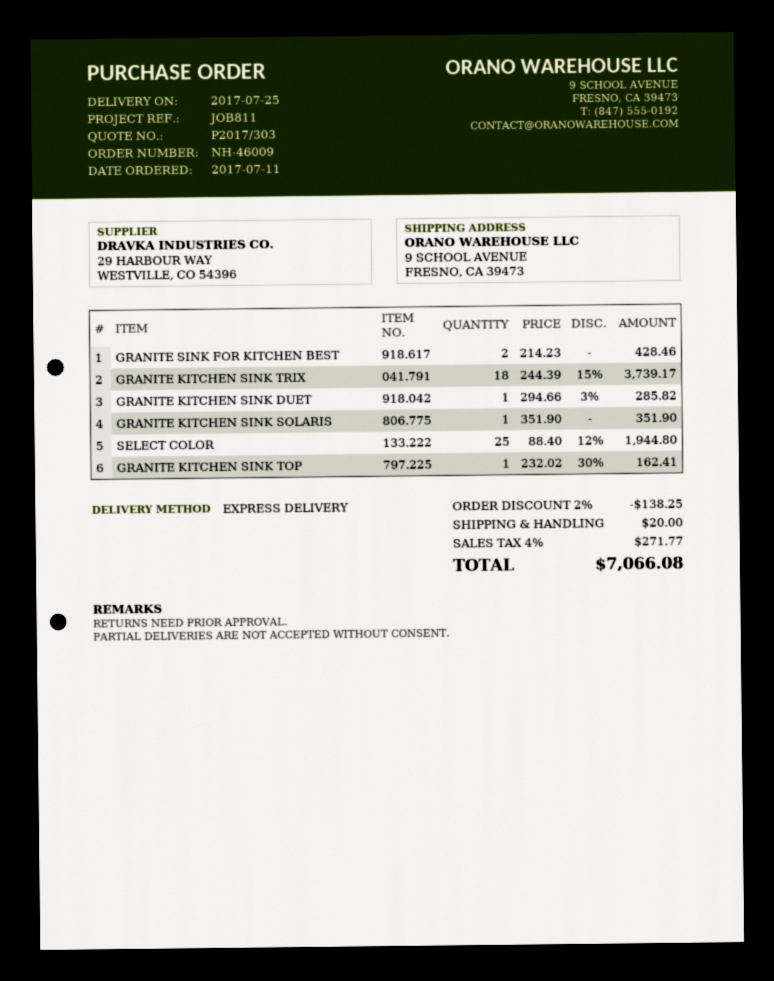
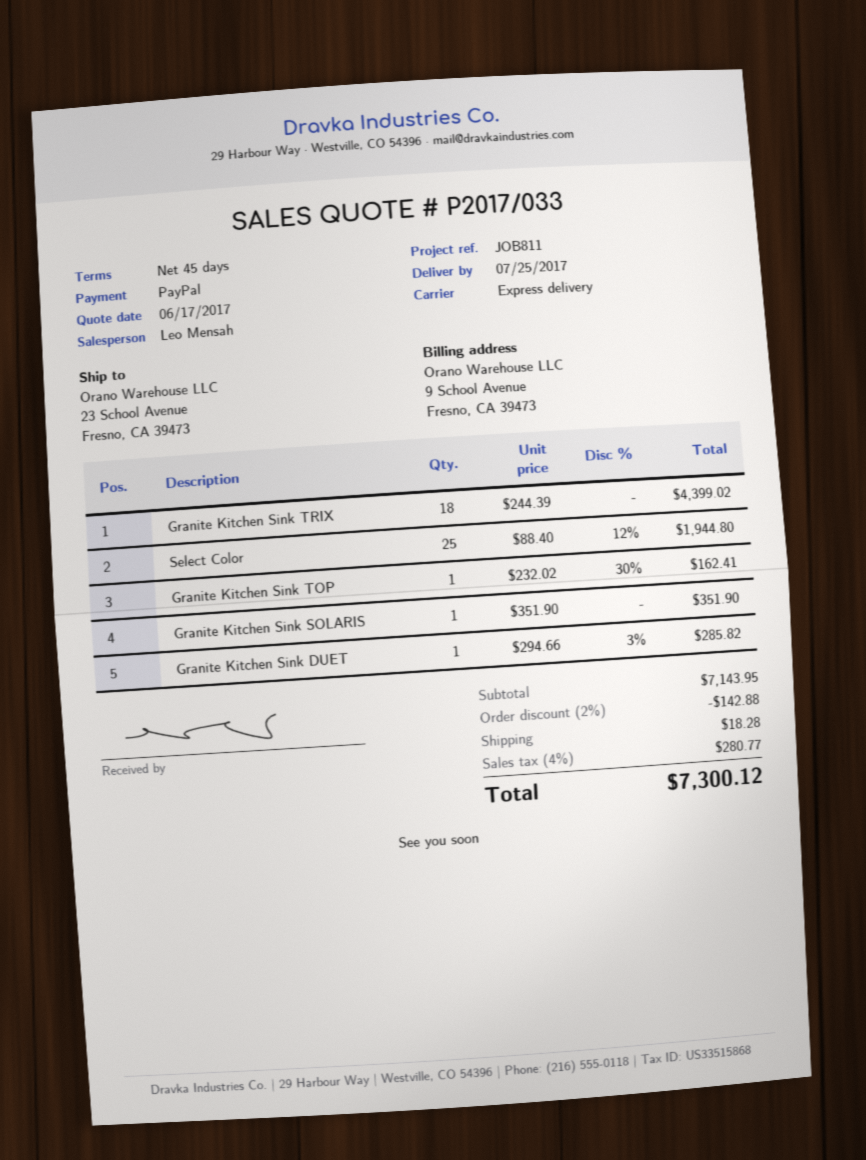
quote number: P2017/303 -> P2017/033
ship to: 9 SCHOOL AVENUE, FRESNO, CA 39473 -> 23 School Avenue, Fresno, CA 39473
GRANITE SINK FOR KITCHEN BEST: 2 x 214.23 = 428.46 -> none
GRANITE KITCHEN SINK TRIX: 18 x 244.39 - 15% = 3739.17 -> 18 x 244.39 = 4399.02
discount: 2% = 138.25 -> 2% = 142.88
shipping: 20.00 -> 18.28
tax: 4% = 271.77 -> 4% = 280.77
total: 7066.08 -> 7300.12

